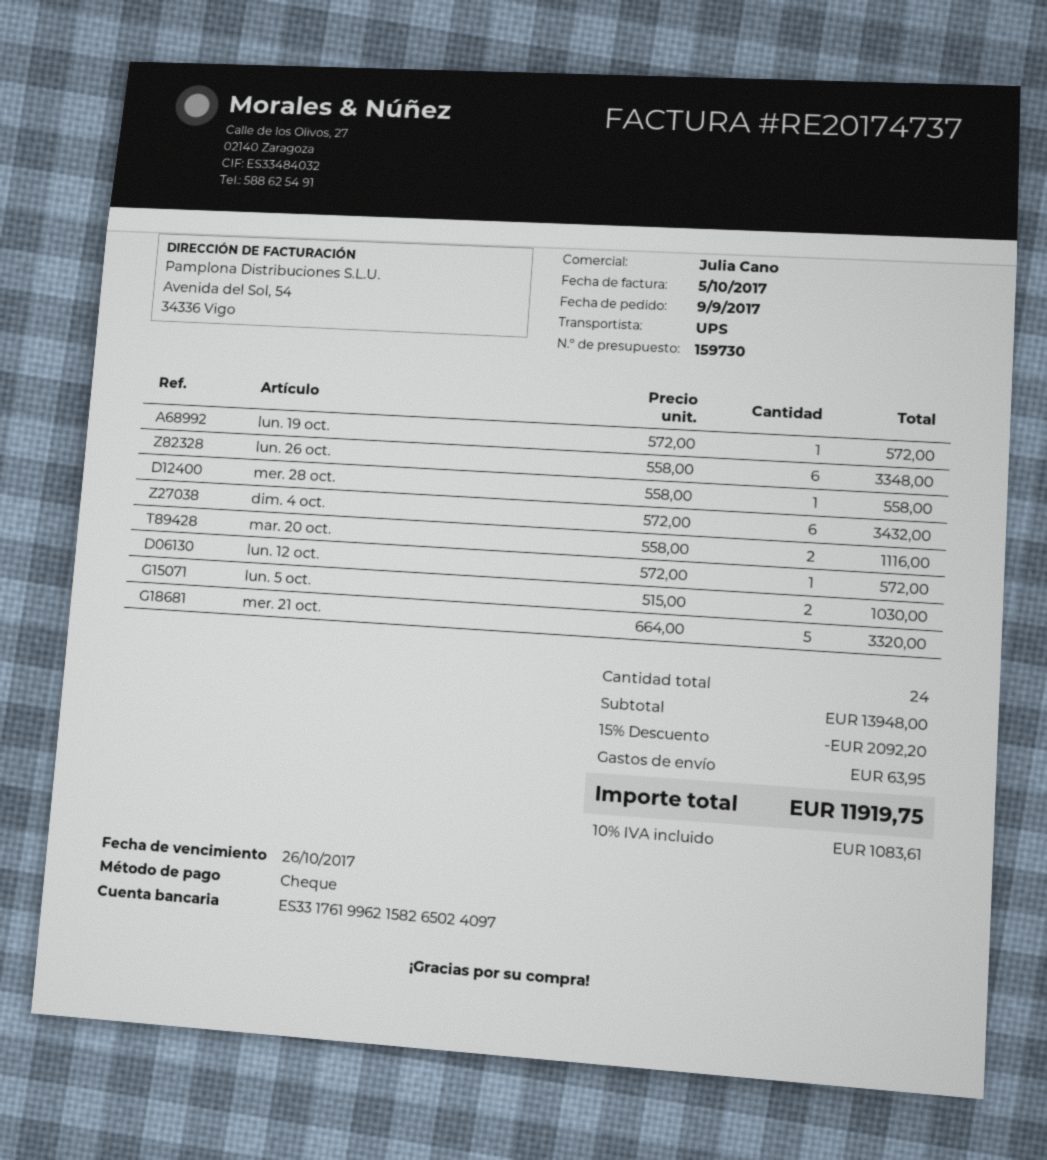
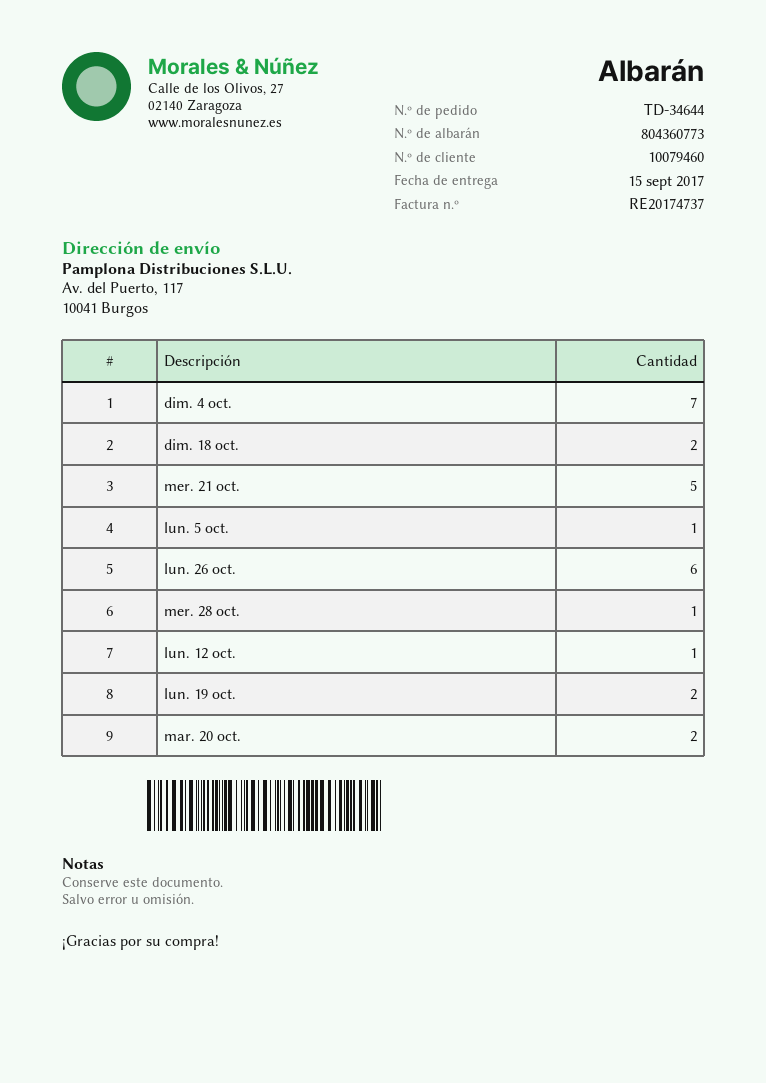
lun. 19 oct.: 1 -> 2
dim. 4 oct.: 6 -> 7
lun. 5 oct.: 2 -> 1
dim. 18 oct.: none -> 2

